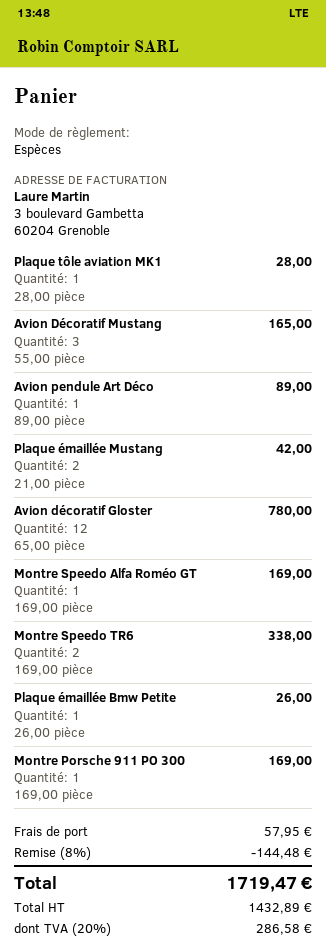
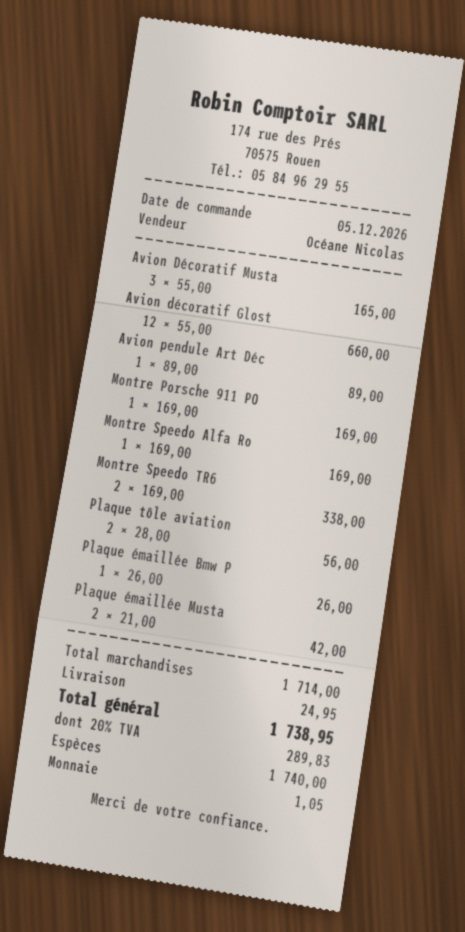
Plaque tôle aviation MK1: 1 x 28.00 = 28.00 -> 2 x 28.00 = 56.00
Avion décoratif Gloster: 12 x 65.00 = 780.00 -> 12 x 55.00 = 660.00
discount: 8% = 144.48 -> none
shipping: 57.95 -> 24.95
tax: 20% = 286.58 -> 20% = 289.83
total: 1719.47 -> 1738.95

